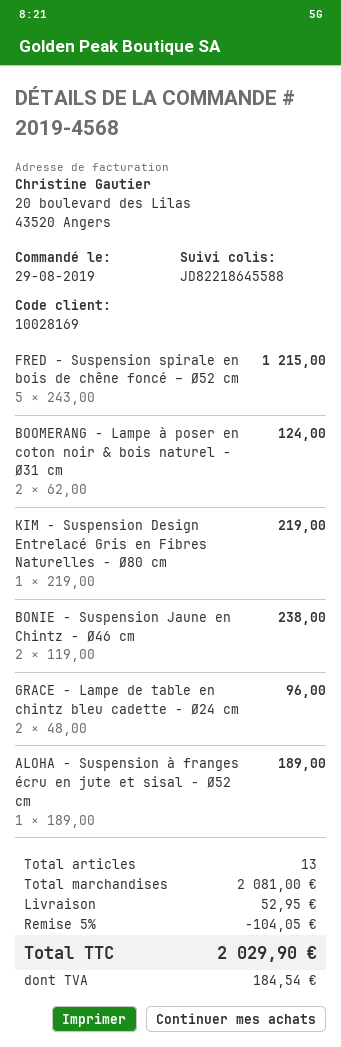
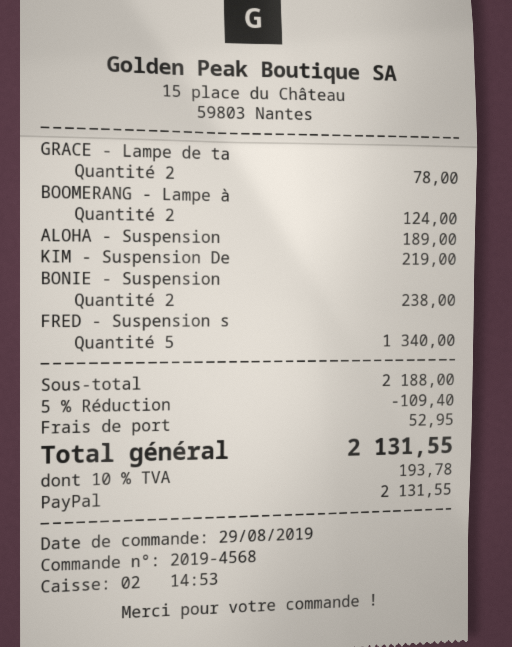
FRED - Suspension spirale en bois de chêne foncé – Ø52 cm: 5 for 1215.00 -> 5 for 1340.00
GRACE - Lampe de table en chintz bleu cadette - Ø24 cm: 2 for 96.00 -> 2 for 78.00
subtotal: 2081.00 -> 2188.00
discount: 5% = 104.05 -> 5% = 109.40
tax: 184.54 -> 193.78
total: 2029.90 -> 2131.55

